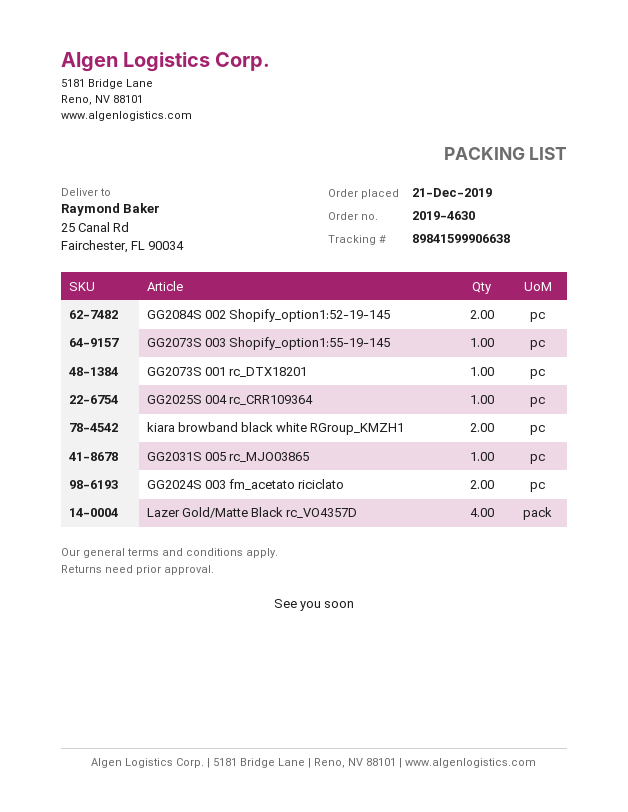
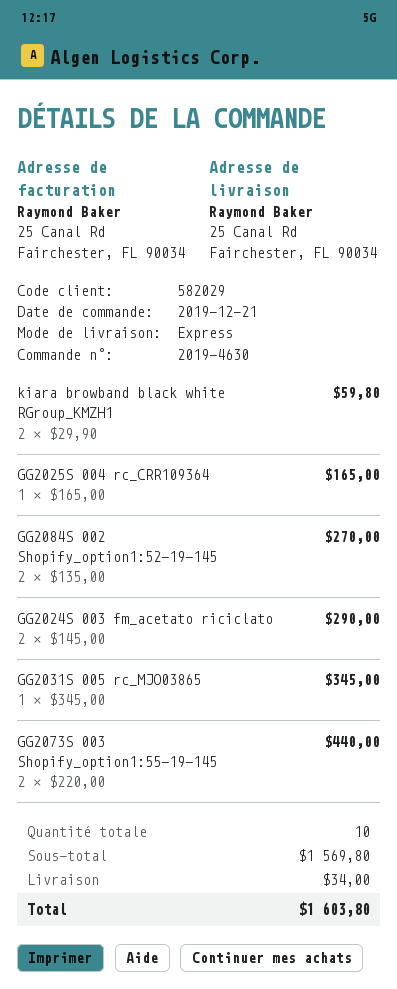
GG2073S 003 Shopify_option1:55-19-145: 1 -> 2
GG2073S 001 rc_DTX18201: 1 -> none
Lazer Gold/Matte Black rc_VO4357D: 4 -> none

